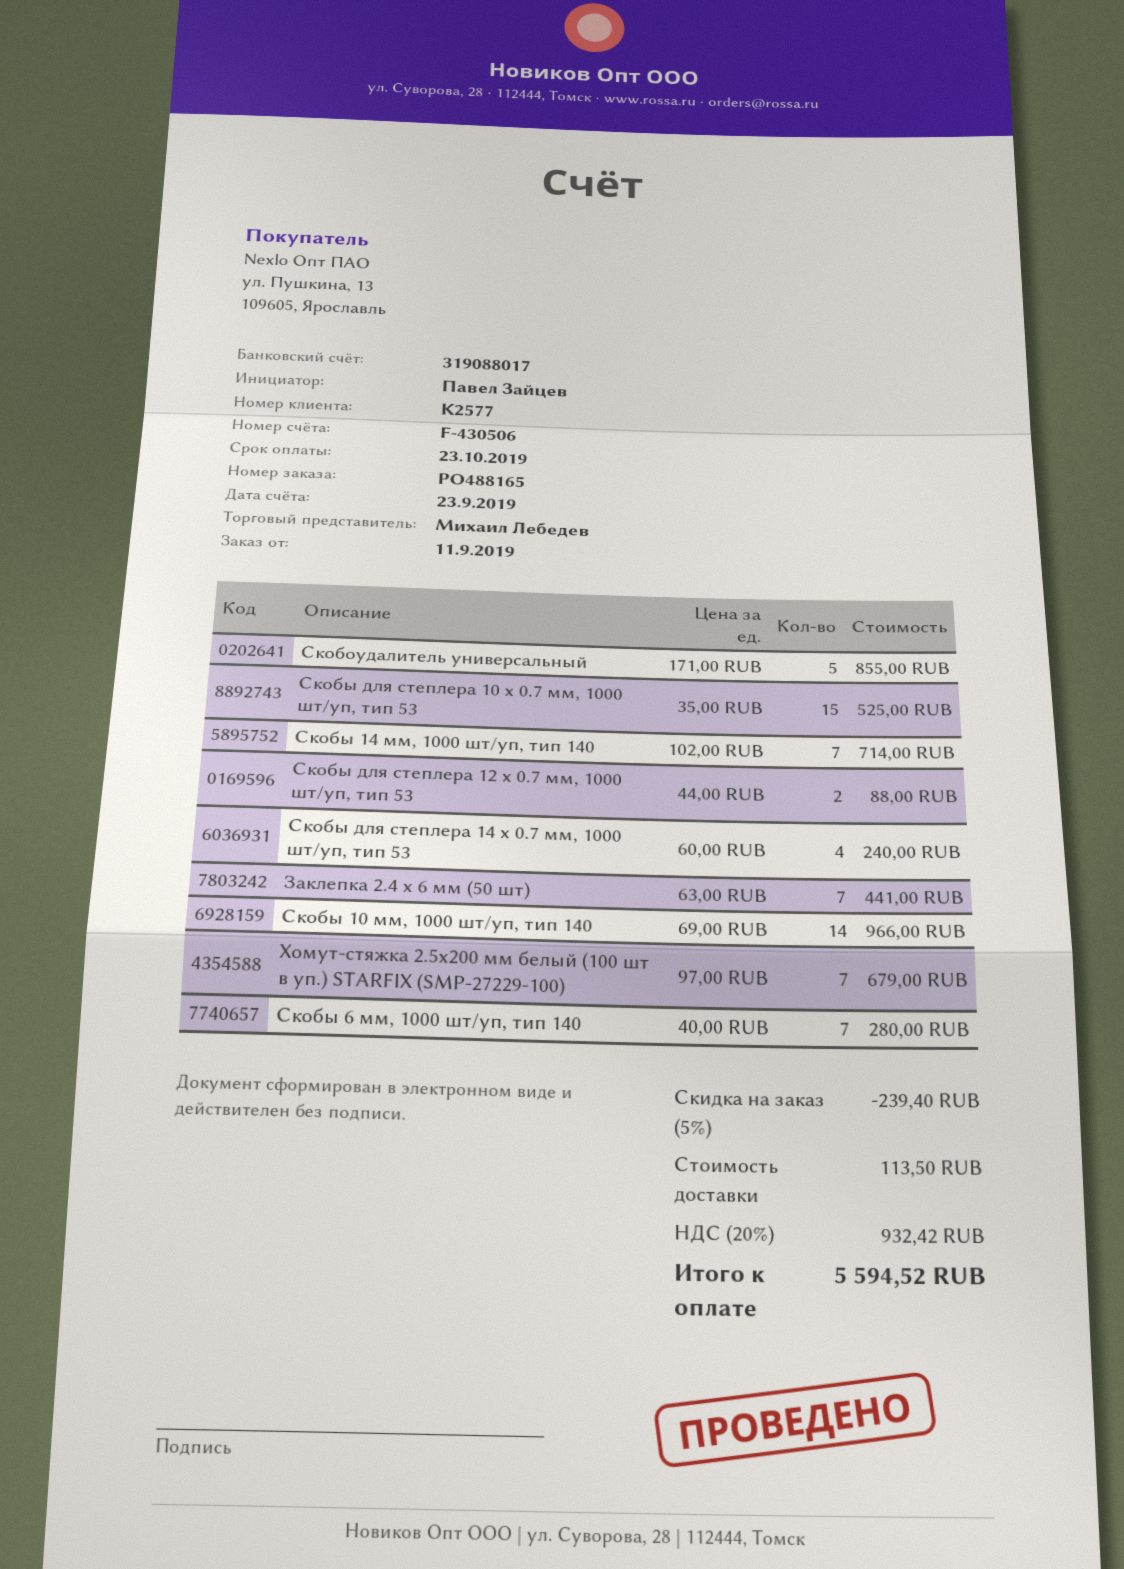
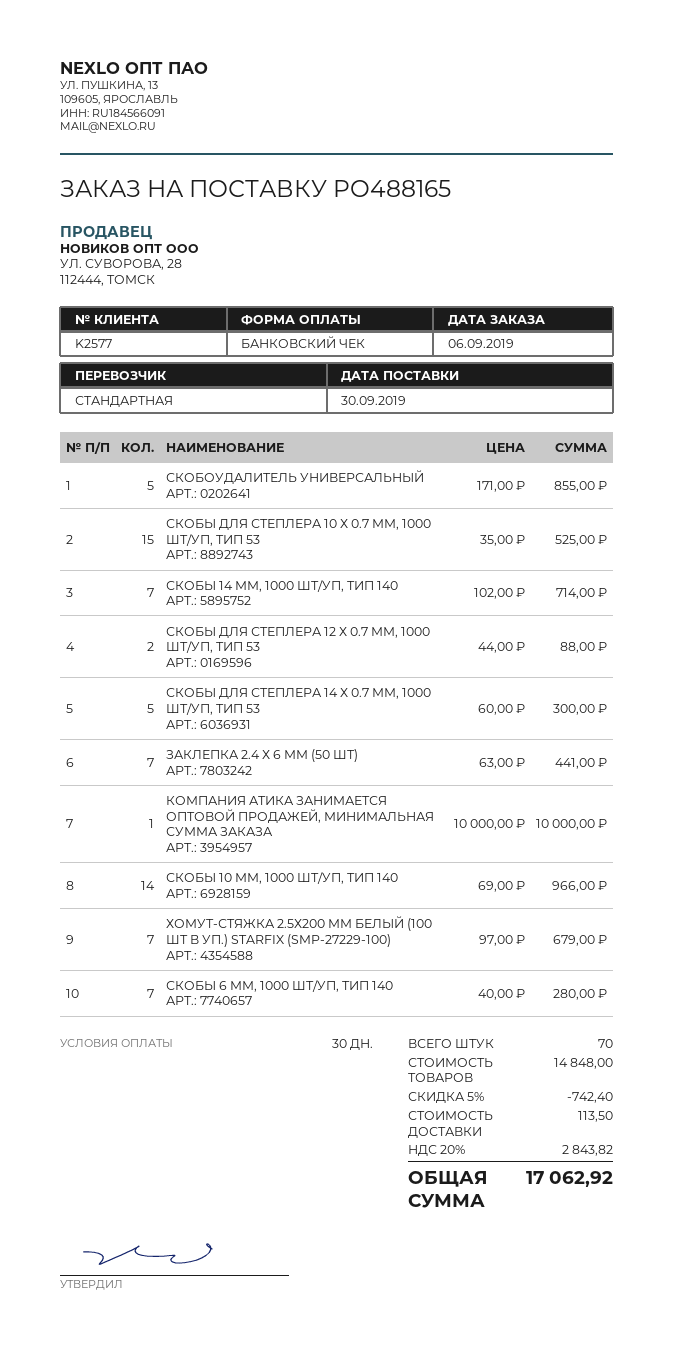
order date: 2019-09-11 -> 2019-09-06
Скобы для степлера 14 х 0.7 мм, 1000 шт/уп, тип 53: 4 x 60.00 = 240.00 -> 5 x 60.00 = 300.00
КОМПАНИЯ АТИКА ЗАНИМАЕТСЯ ОПТОВОЙ ПРОДАЖЕЙ, МИНИМАЛЬНАЯ СУММА ЗАКАЗА: none -> 1 x 10000.00 = 10000.00
discount: 5% = 239.40 -> 5% = 742.40
tax: 20% = 932.42 -> 20% = 2843.82
total: 5594.52 -> 17062.92

